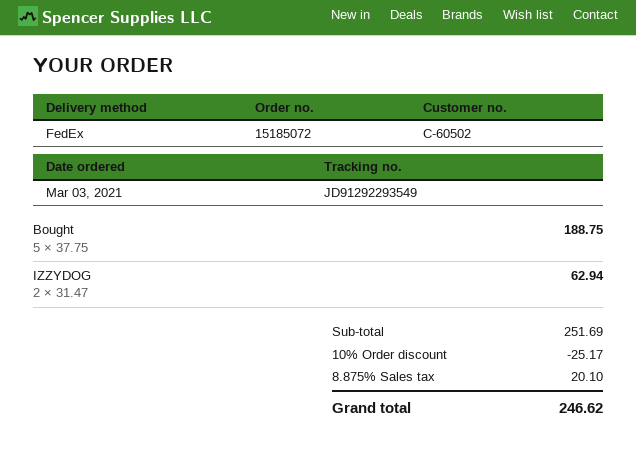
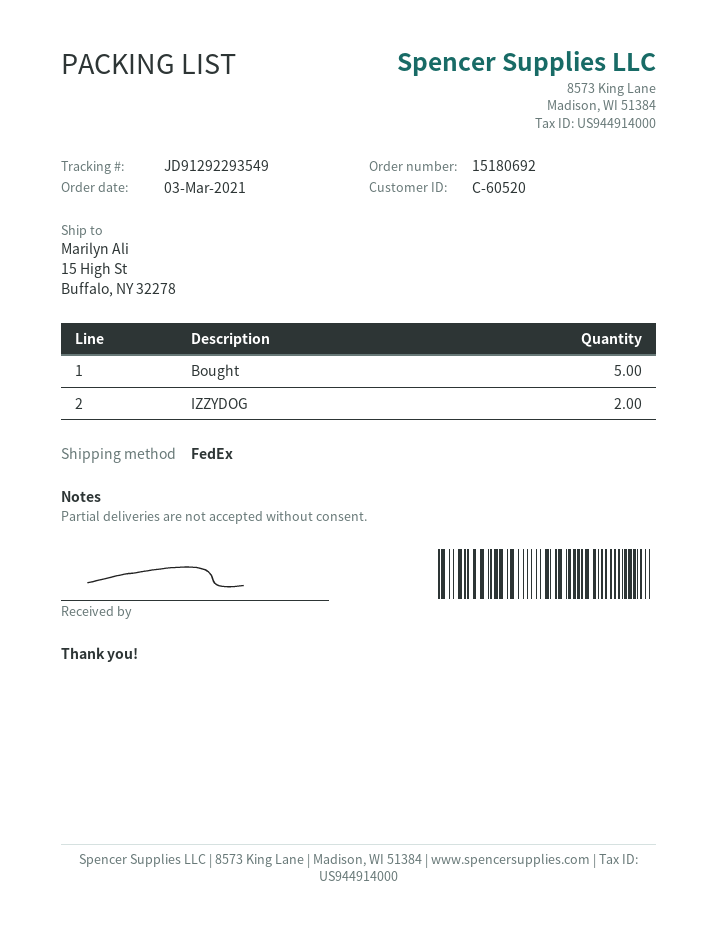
order number: 15185072 -> 15180692
customer number: C-60502 -> C-60520

